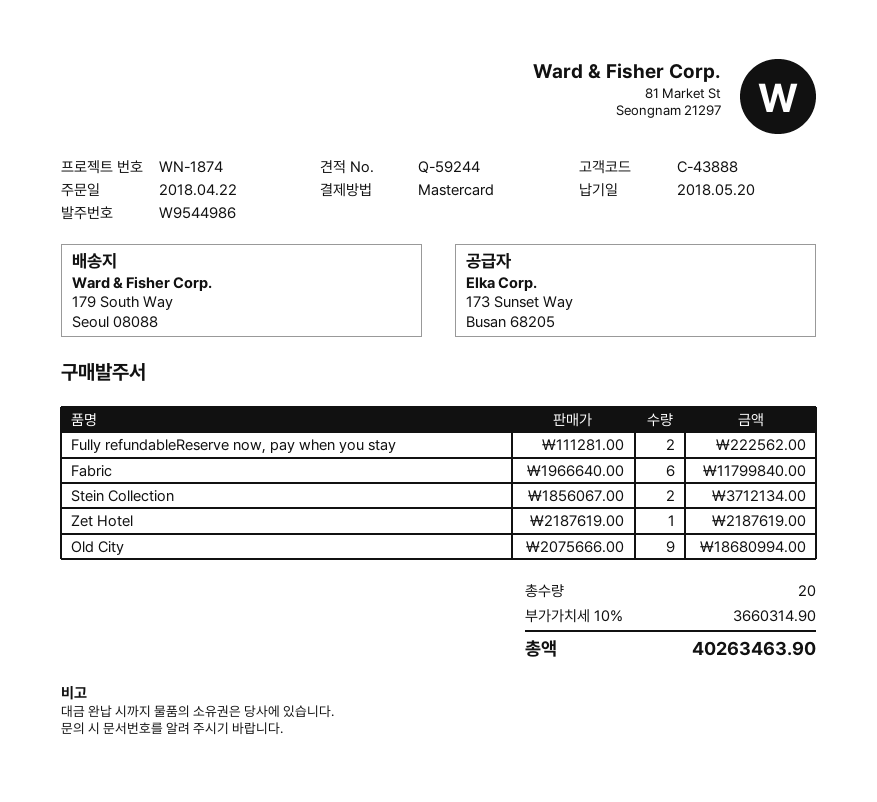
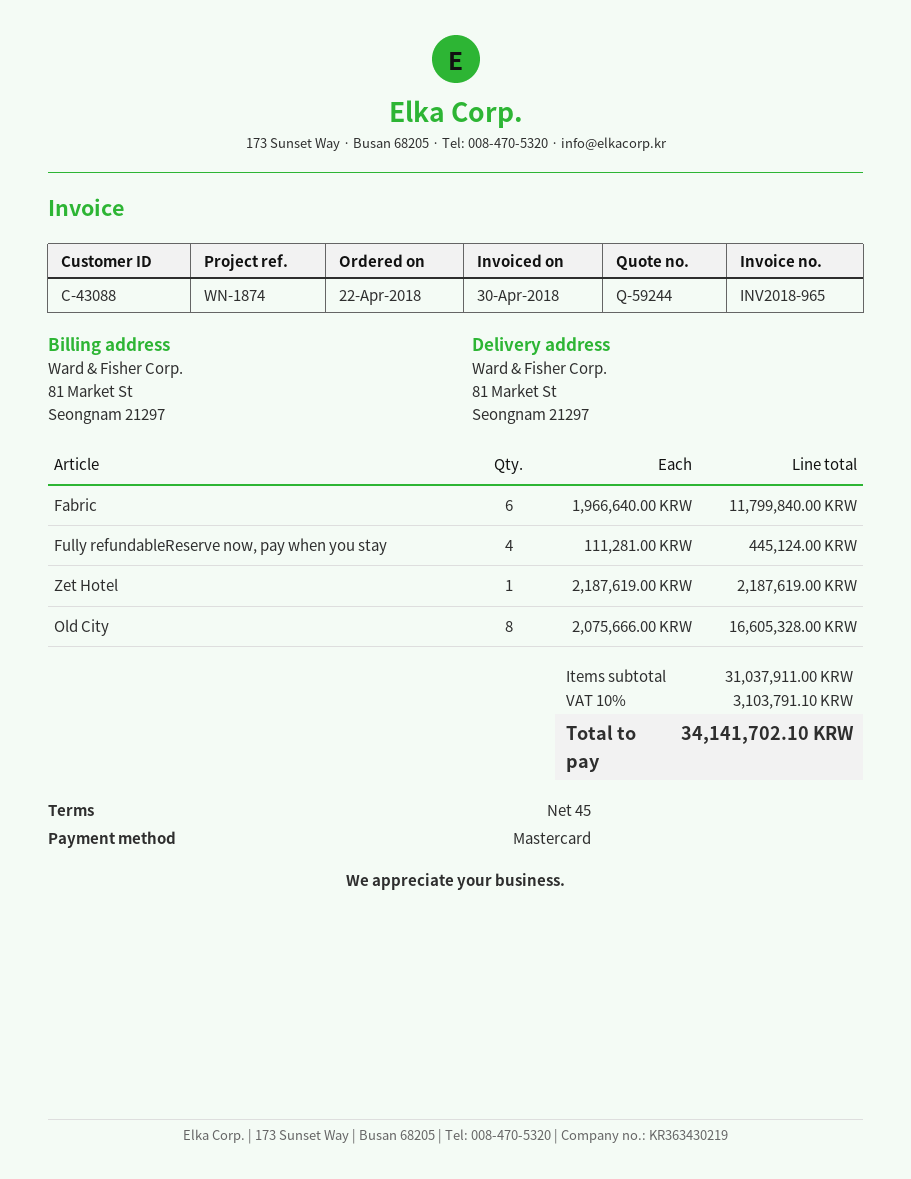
customer number: C-43888 -> C-43088
ship to: 179 South Way, Seoul 08088 -> 81 Market St, Seongnam 21297
Fully refundableReserve now, pay when you stay: 2 x 111281.00 = 222562.00 -> 4 x 111281.00 = 445124.00
Stein Collection: 2 x 1856067.00 = 3712134.00 -> none
Old City: 9 x 2075666.00 = 18680994.00 -> 8 x 2075666.00 = 16605328.00
tax: 10% = 3660314.90 -> 10% = 3103791.10
total: 40263463.90 -> 34141702.10

